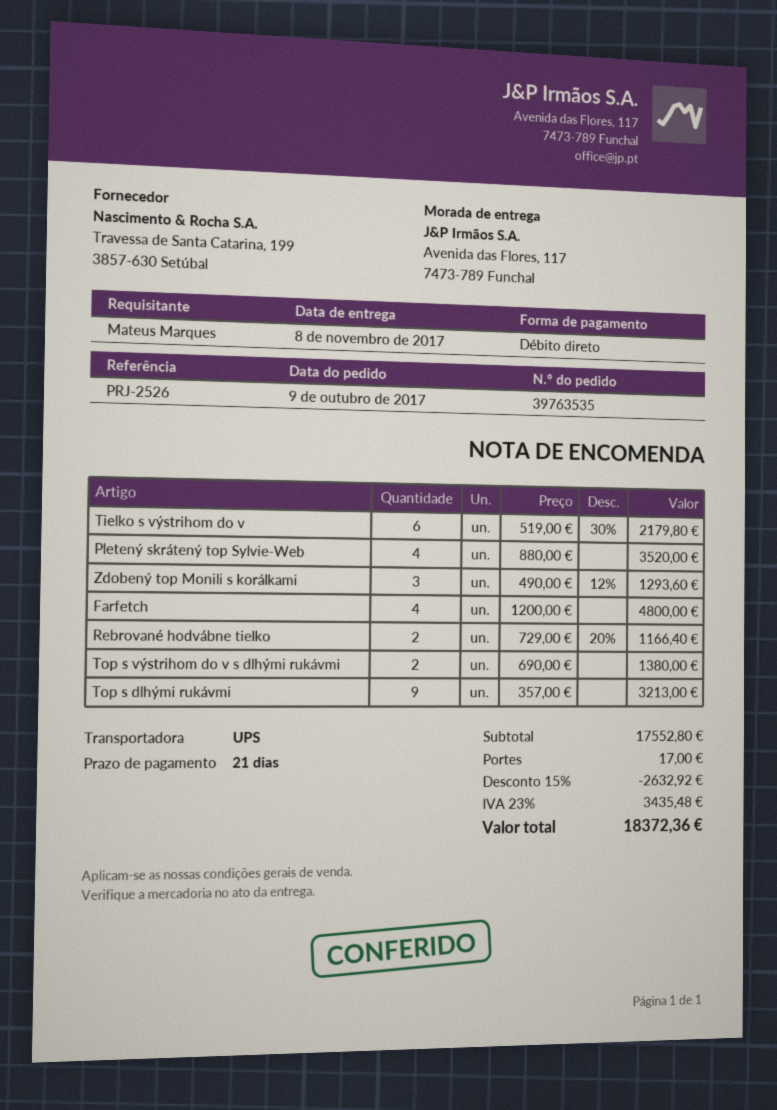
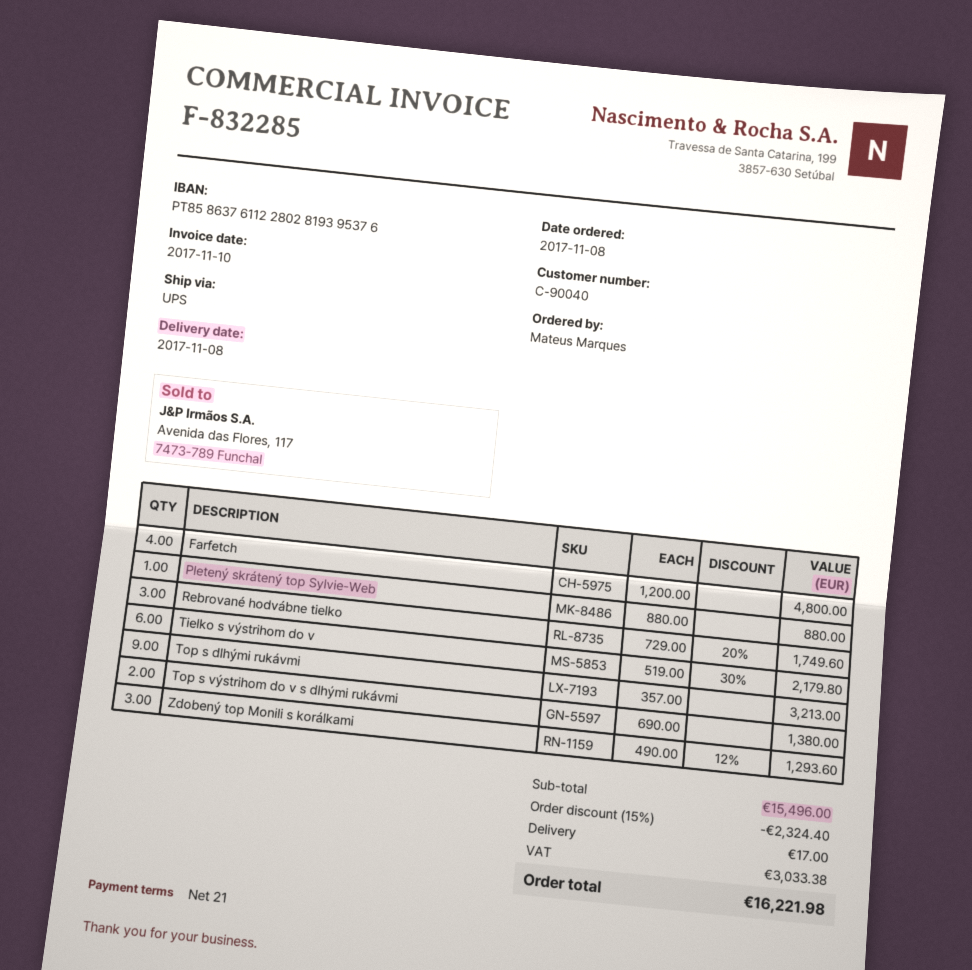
order date: 2017-10-09 -> 2017-11-08
Pletený skrátený top Sylvie-Web: 4 x 880.00 = 3520.00 -> 1 x 880.00 = 880.00
Rebrované hodvábne tielko: 2 x 729.00 - 20% = 1166.40 -> 3 x 729.00 - 20% = 1749.60
subtotal: 17552.80 -> 15496.00
discount: 15% = 2632.92 -> 15% = 2324.40
tax: 3435.48 -> 3033.38
total: 18372.36 -> 16221.98

